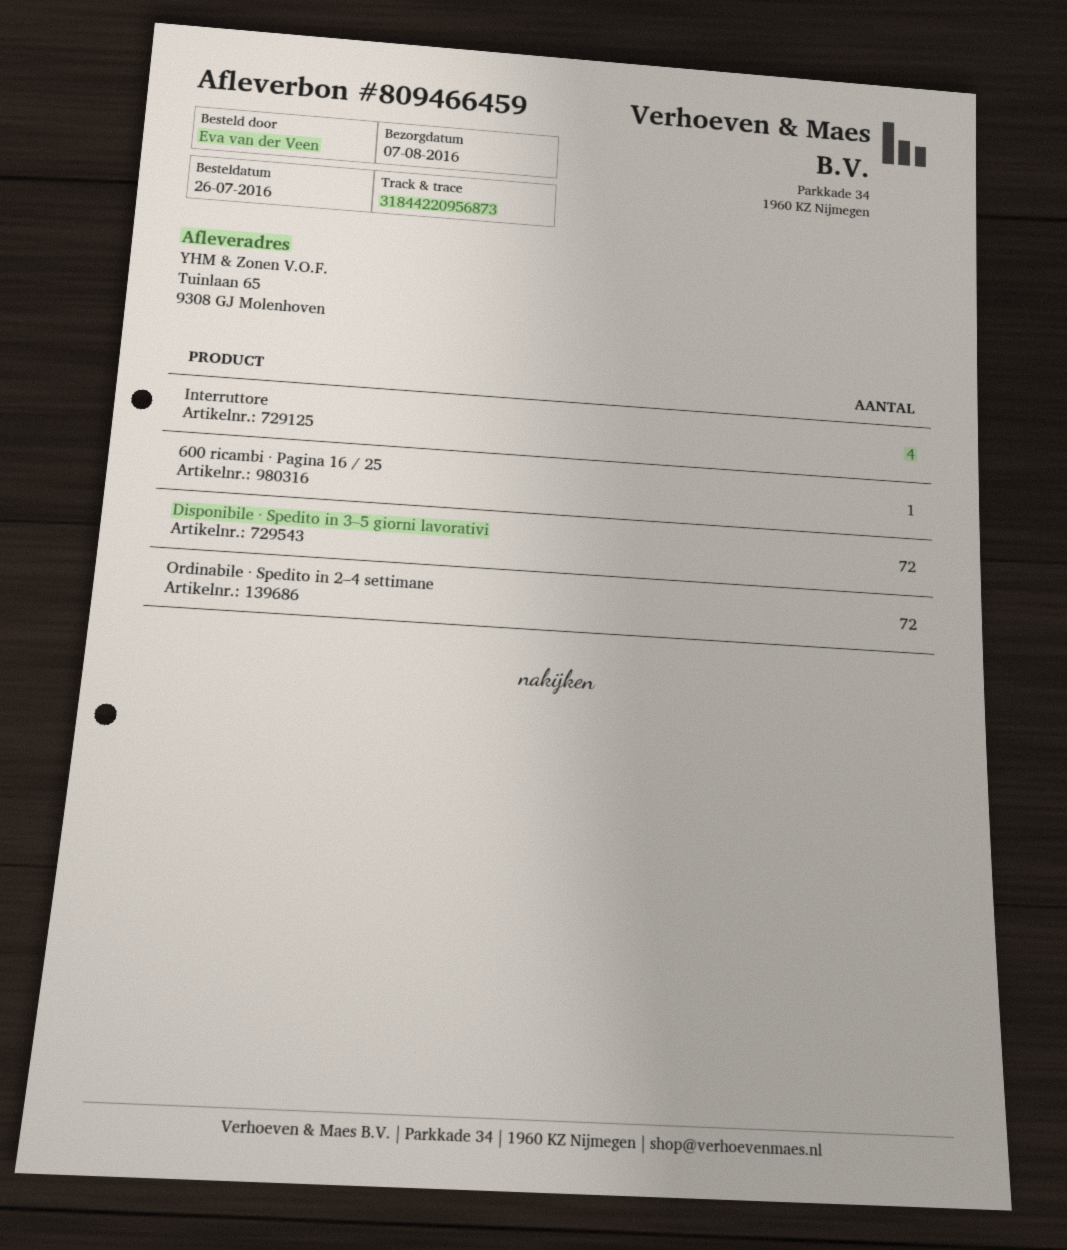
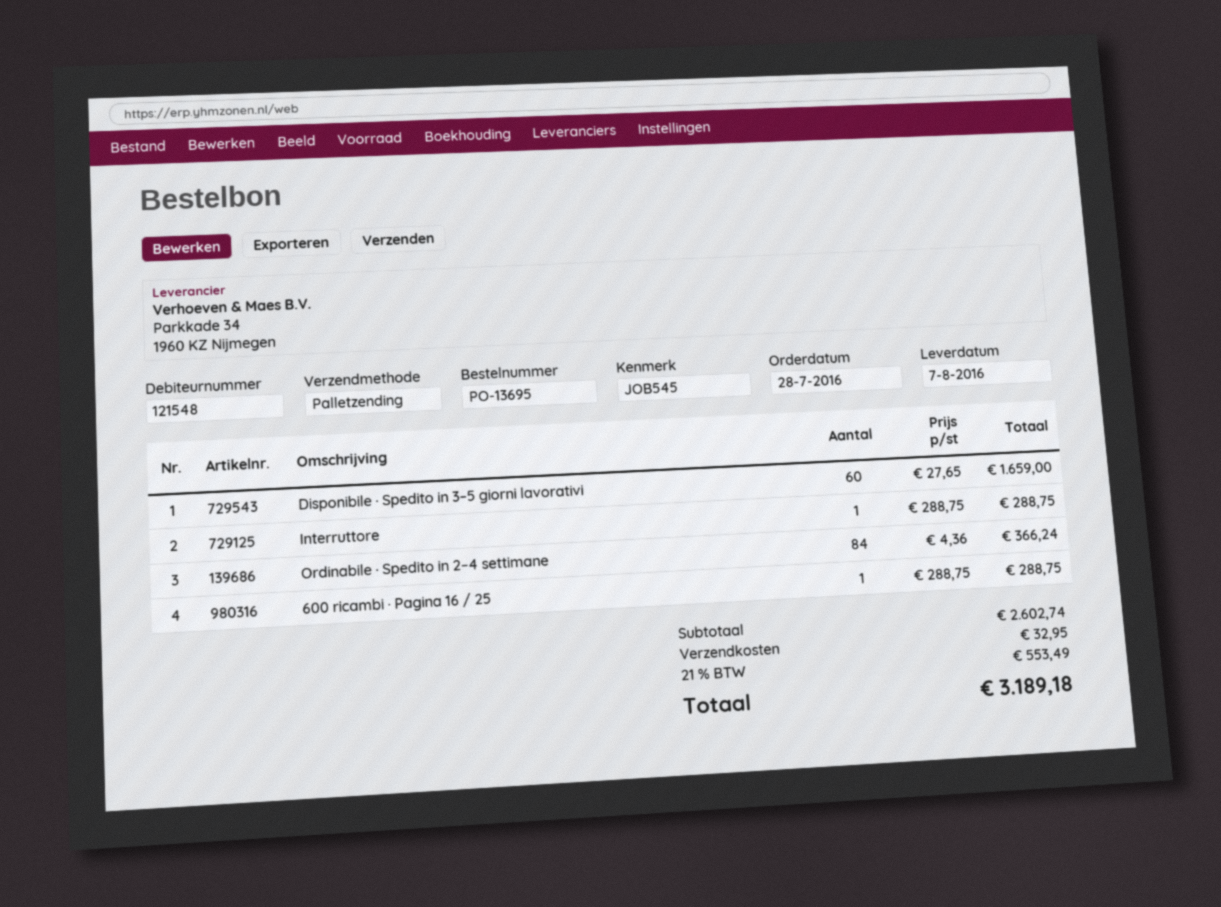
order date: 2016-07-26 -> 2016-07-28
Interruttore: 4 -> 1
Disponibile · Spedito in 3–5 giorni lavorativi: 72 -> 60
Ordinabile · Spedito in 2–4 settimane: 72 -> 84

